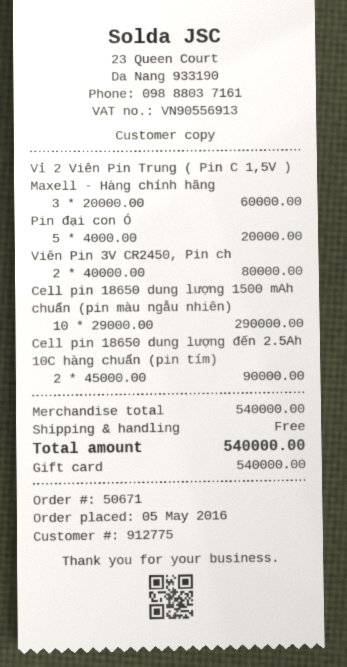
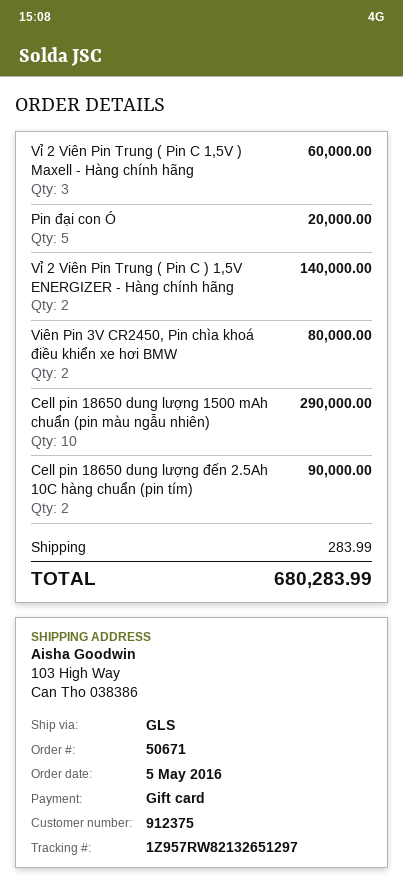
customer number: 912775 -> 912375
Vỉ 2 Viên Pin Trung ( Pin C ) 1,5V ENERGIZER - Hàng chính hãng: none -> 2 for 140000.00
shipping: 0.00 -> 283.99
total: 540000.00 -> 680283.99

